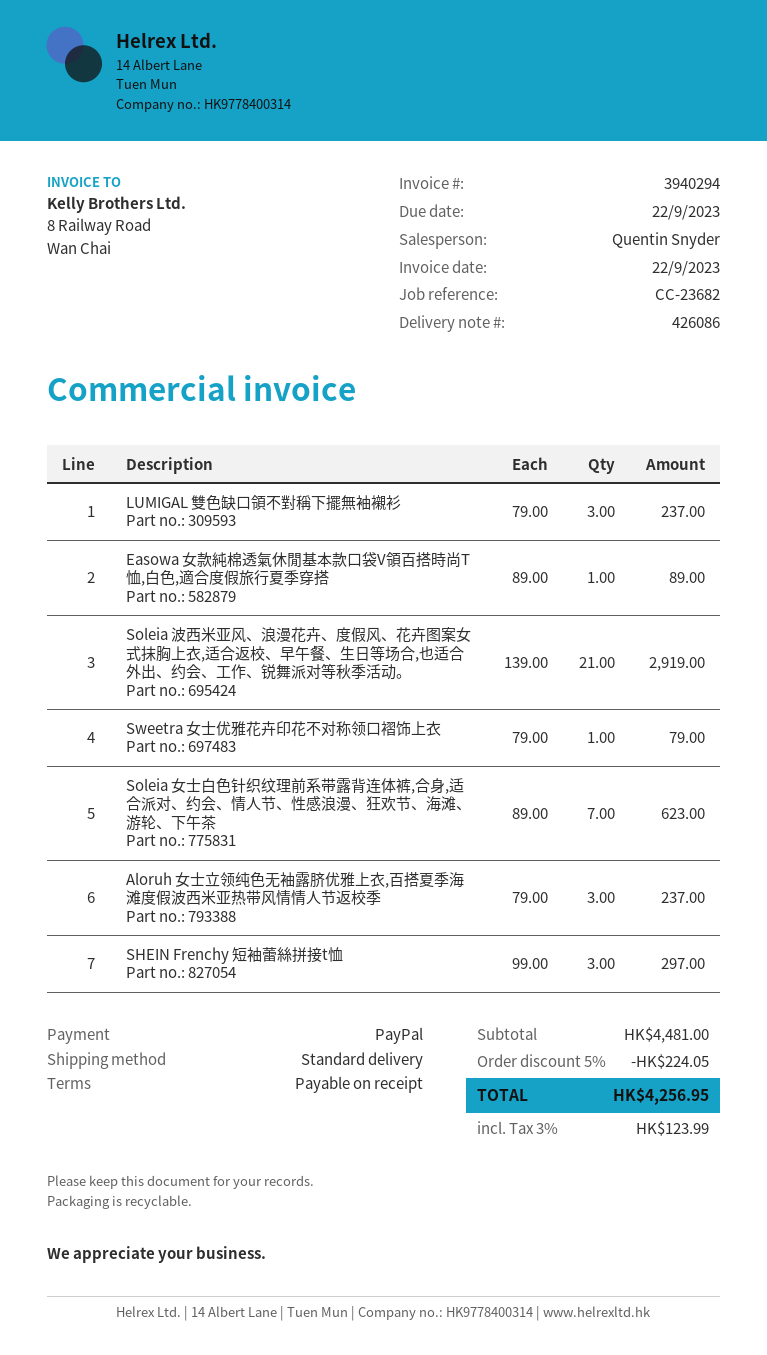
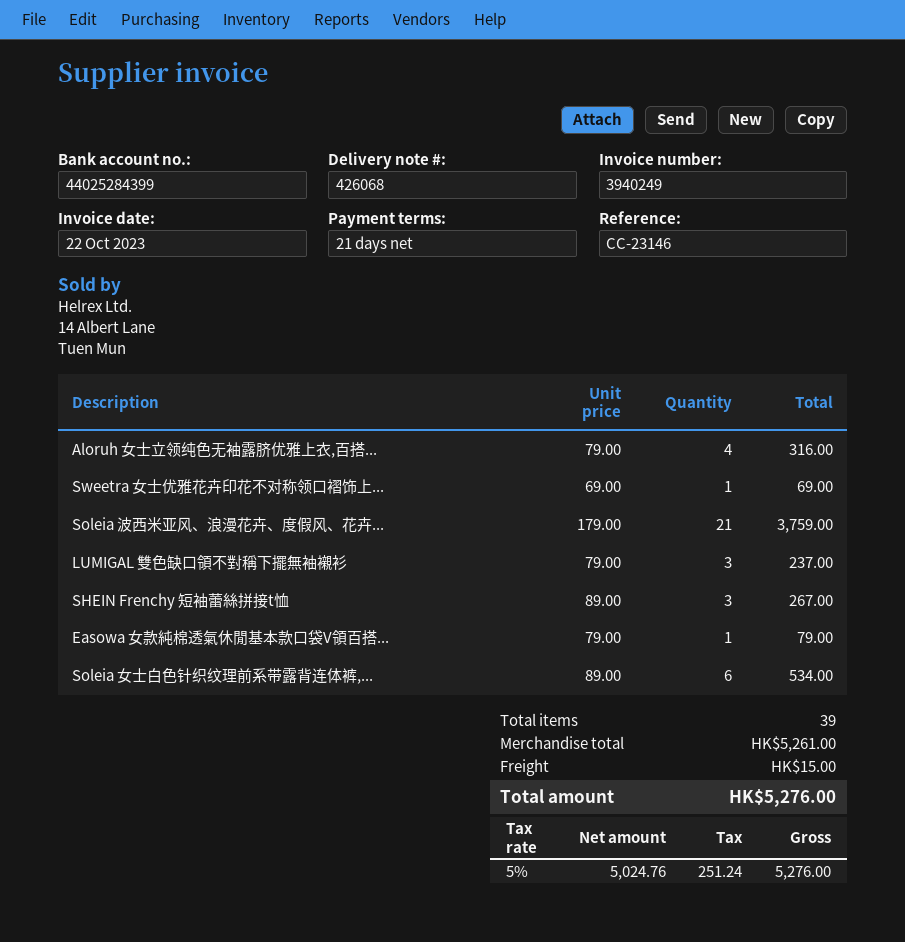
delivery note number: 426086 -> 426068
invoice number: 3940294 -> 3940249
invoice date: 2023-09-22 -> 2023-10-22
payment terms: on receipt -> 21 days
reference: CC-23682 -> CC-23146
Easowa 女款純棉透氣休閒基本款口袋V領百搭時尚T恤,白色,適合度假旅行夏季穿搭: 1 x 89.00 = 89.00 -> 1 x 79.00 = 79.00
Soleia 波西米亚风、浪漫花卉、度假风、花卉图案女式抹胸上衣,适合返校、早午餐、生日等场合,也适合外出、约会、工作、锐舞派对等秋季活动。: 21 x 139.00 = 2919.00 -> 21 x 179.00 = 3759.00
Sweetra 女士优雅花卉印花不对称领口褶饰上衣: 1 x 79.00 = 79.00 -> 1 x 69.00 = 69.00
Soleia 女士白色针织纹理前系带露背连体裤,合身,适合派对、约会、情人节、性感浪漫、狂欢节、海滩、游轮、下午茶: 7 x 89.00 = 623.00 -> 6 x 89.00 = 534.00
Aloruh 女士立领纯色无袖露脐优雅上衣,百搭夏季海滩度假波西米亚热带风情情人节返校季: 3 x 79.00 = 237.00 -> 4 x 79.00 = 316.00
SHEIN Frenchy 短袖蕾絲拼接t恤: 3 x 99.00 = 297.00 -> 3 x 89.00 = 267.00
subtotal: 4481.00 -> 5261.00
discount: 5% = 224.05 -> none
shipping: none -> 15.00
tax: 3% = 123.99 -> 5% = 251.24
total: 4256.95 -> 5276.00

